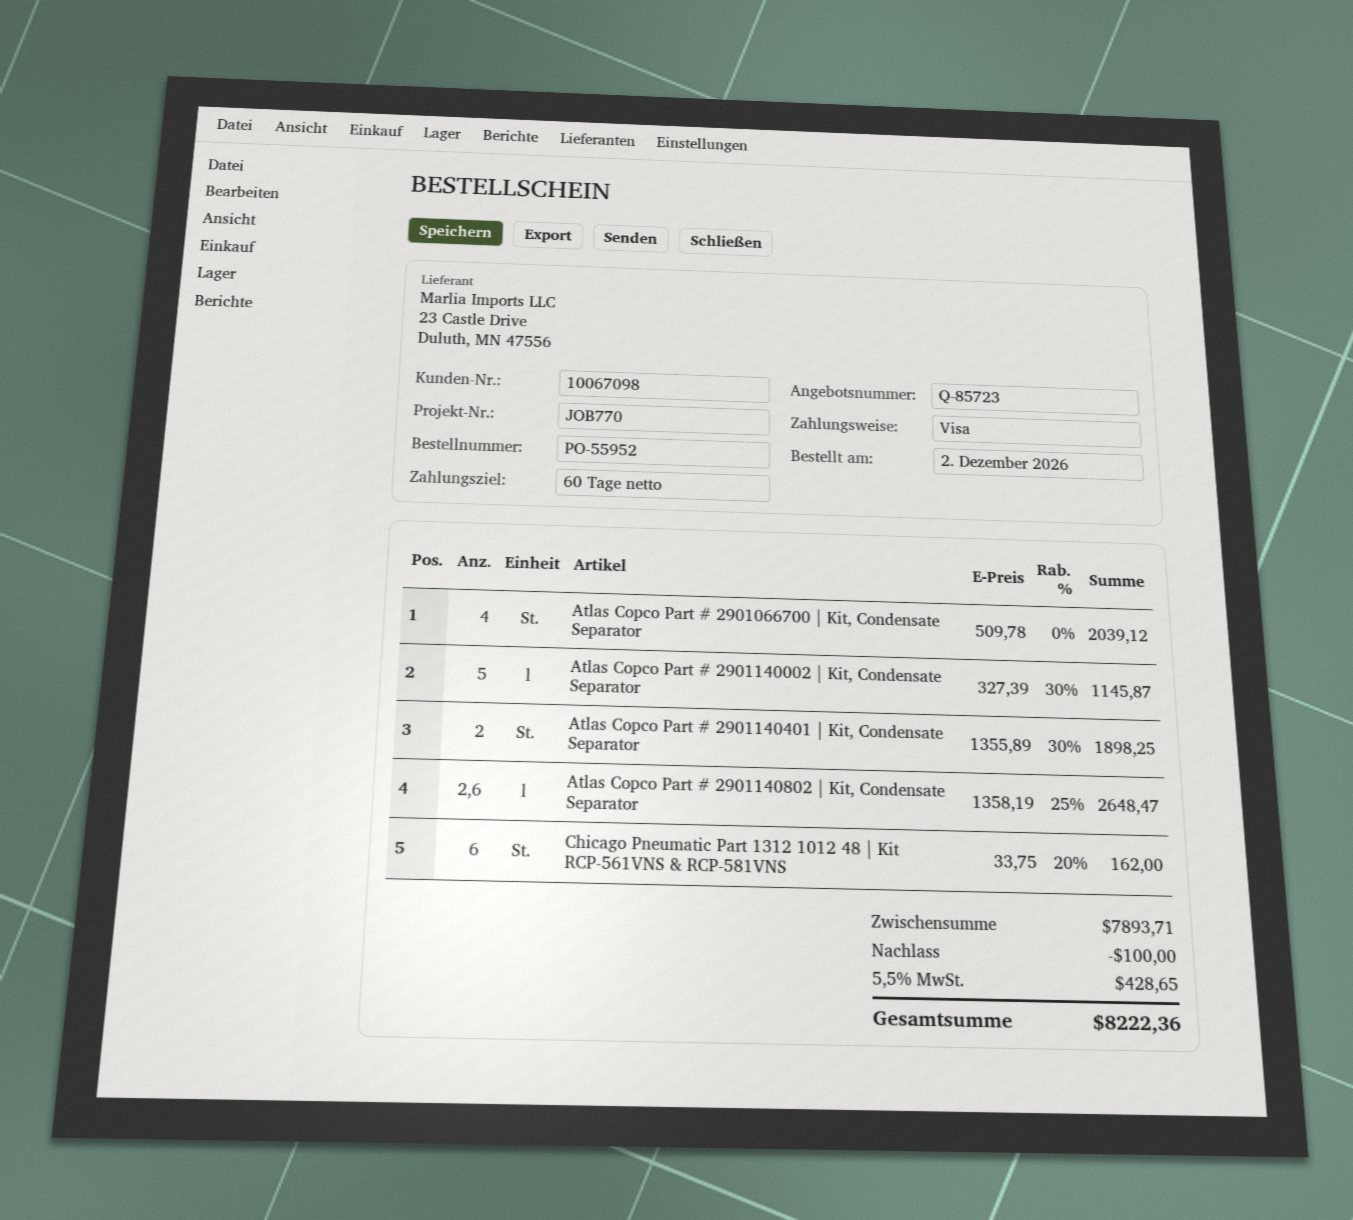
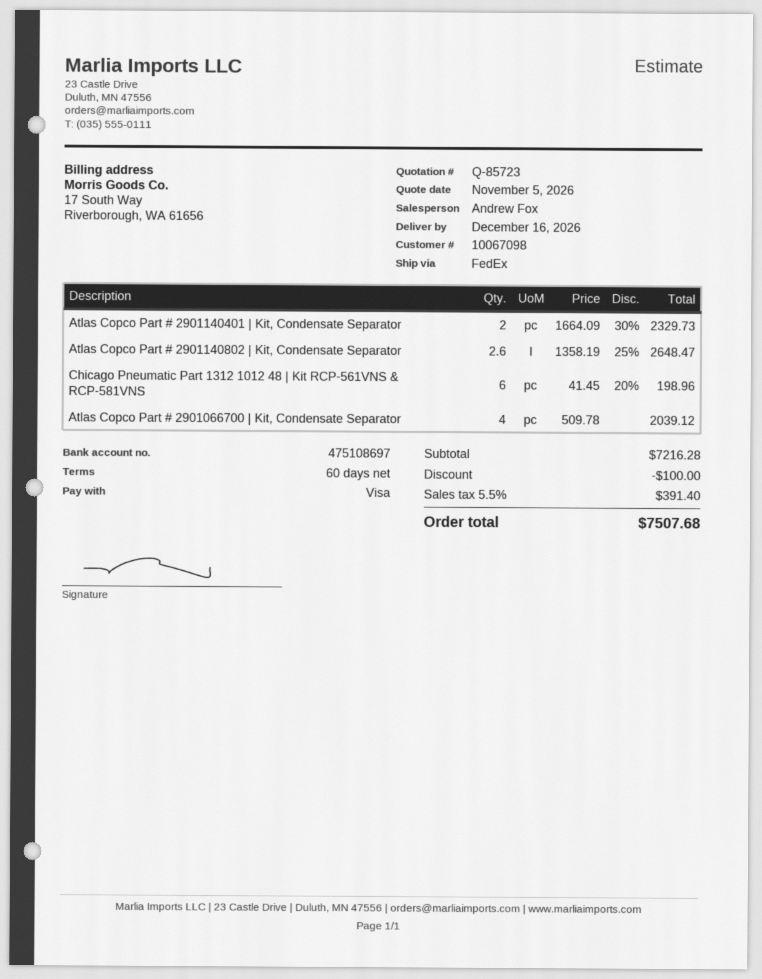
Atlas Copco Part # 2901140002 | Kit, Condensate Separator: 5 x 327.39 - 30% = 1145.87 -> none
Atlas Copco Part # 2901140401 | Kit, Condensate Separator: 2 x 1355.89 - 30% = 1898.25 -> 2 x 1664.09 - 30% = 2329.73
Chicago Pneumatic Part 1312 1012 48 | Kit RCP-561VNS & RCP-581VNS: 6 x 33.75 - 20% = 162.00 -> 6 x 41.45 - 20% = 198.96
subtotal: 7893.71 -> 7216.28
tax: 5.5% = 428.65 -> 5.5% = 391.40
total: 8222.36 -> 7507.68

